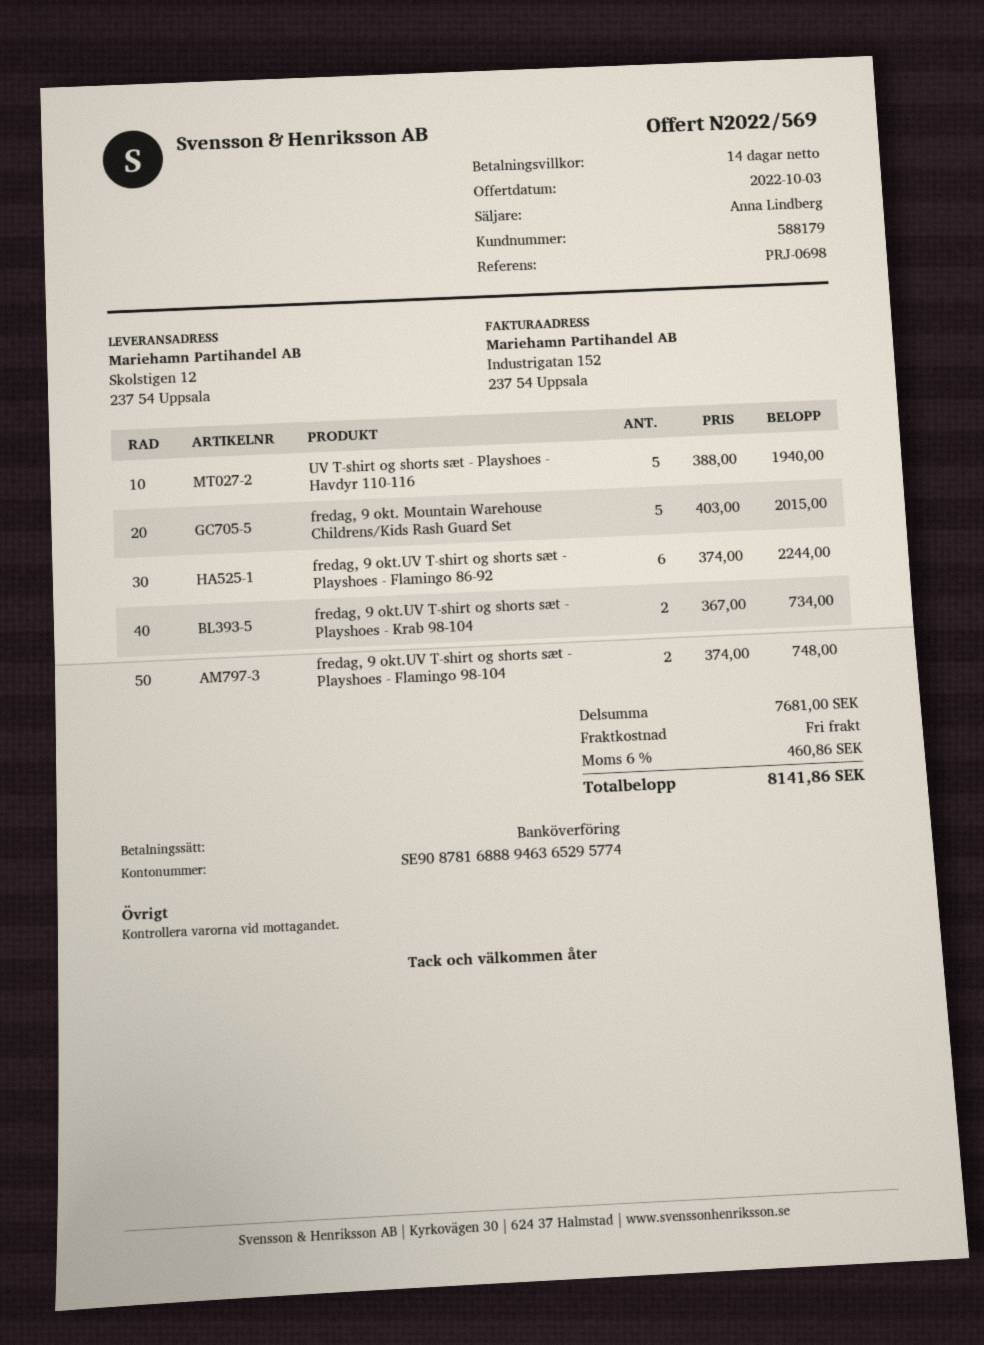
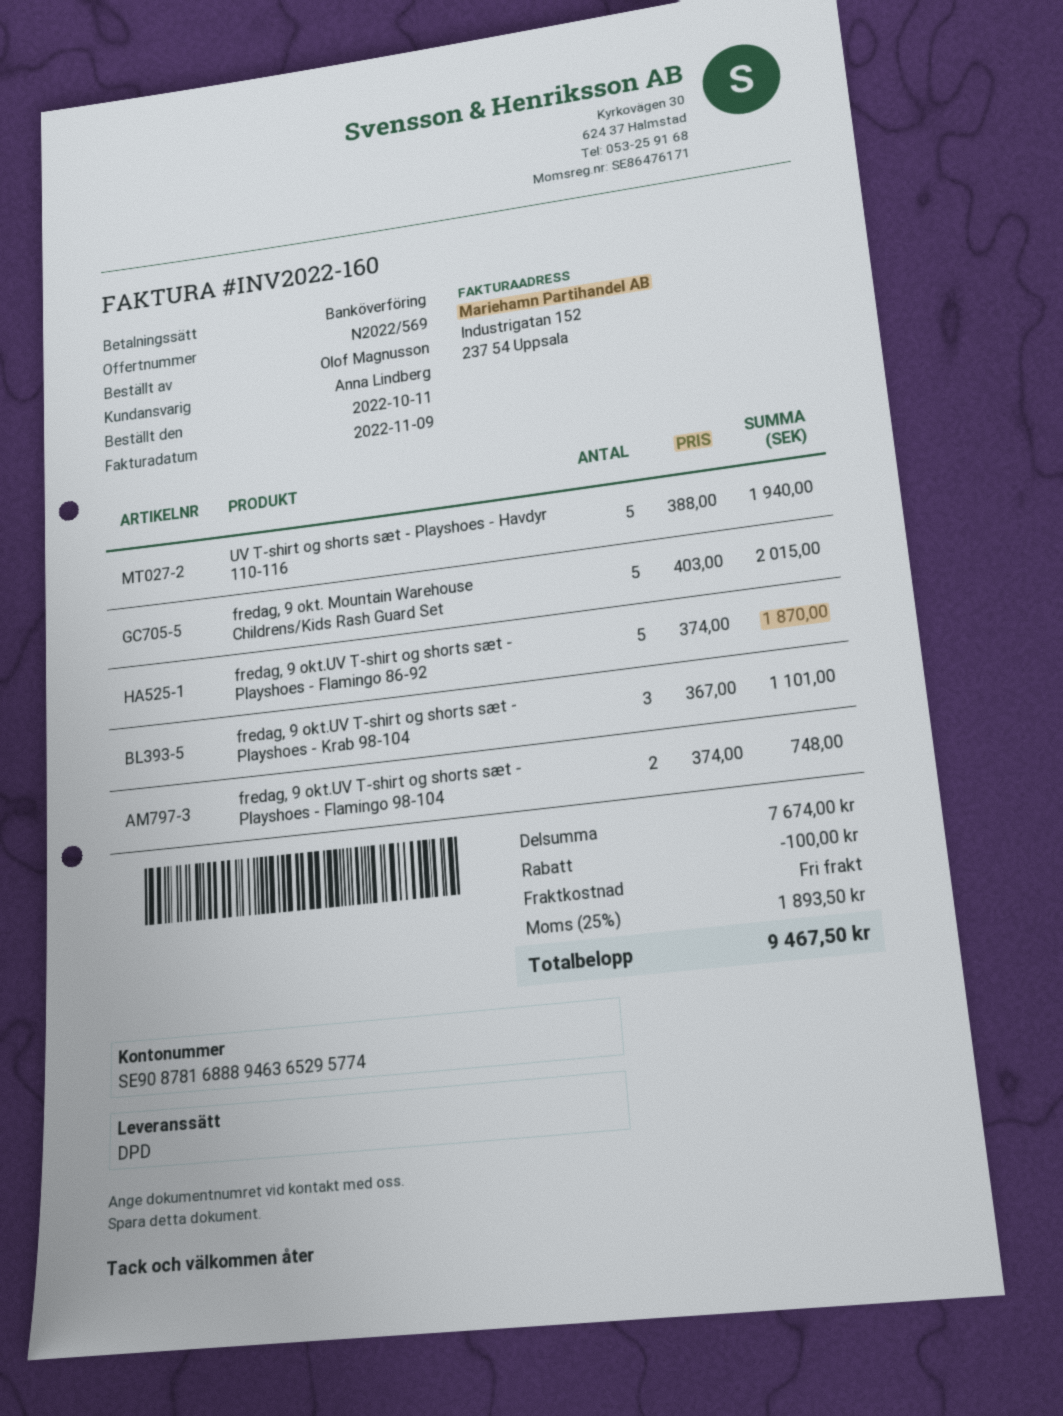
fredag, 9 okt.UV T-shirt og shorts sæt - Playshoes - Flamingo 86-92: 6 x 374.00 = 2244.00 -> 5 x 374.00 = 1870.00
fredag, 9 okt.UV T-shirt og shorts sæt - Playshoes - Krab 98-104: 2 x 367.00 = 734.00 -> 3 x 367.00 = 1101.00
subtotal: 7681.00 -> 7674.00
discount: none -> 100.00
tax: 6% = 460.86 -> 25% = 1893.50
total: 8141.86 -> 9467.50

